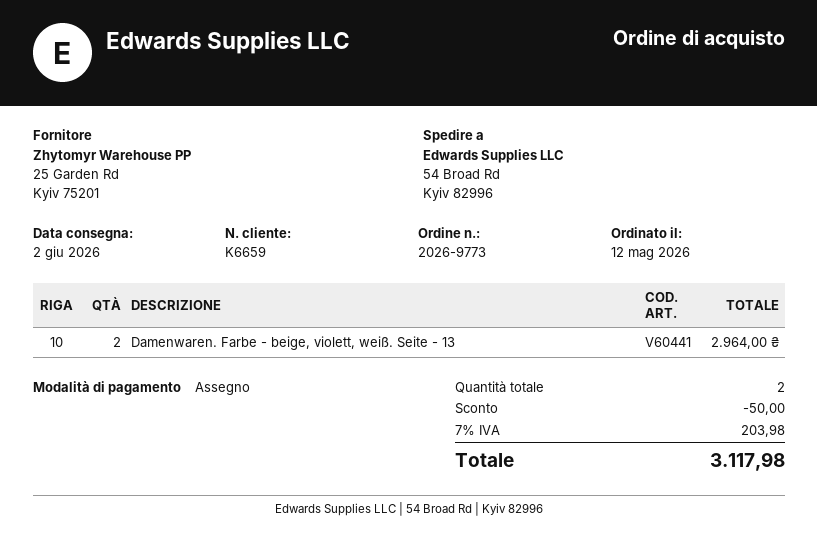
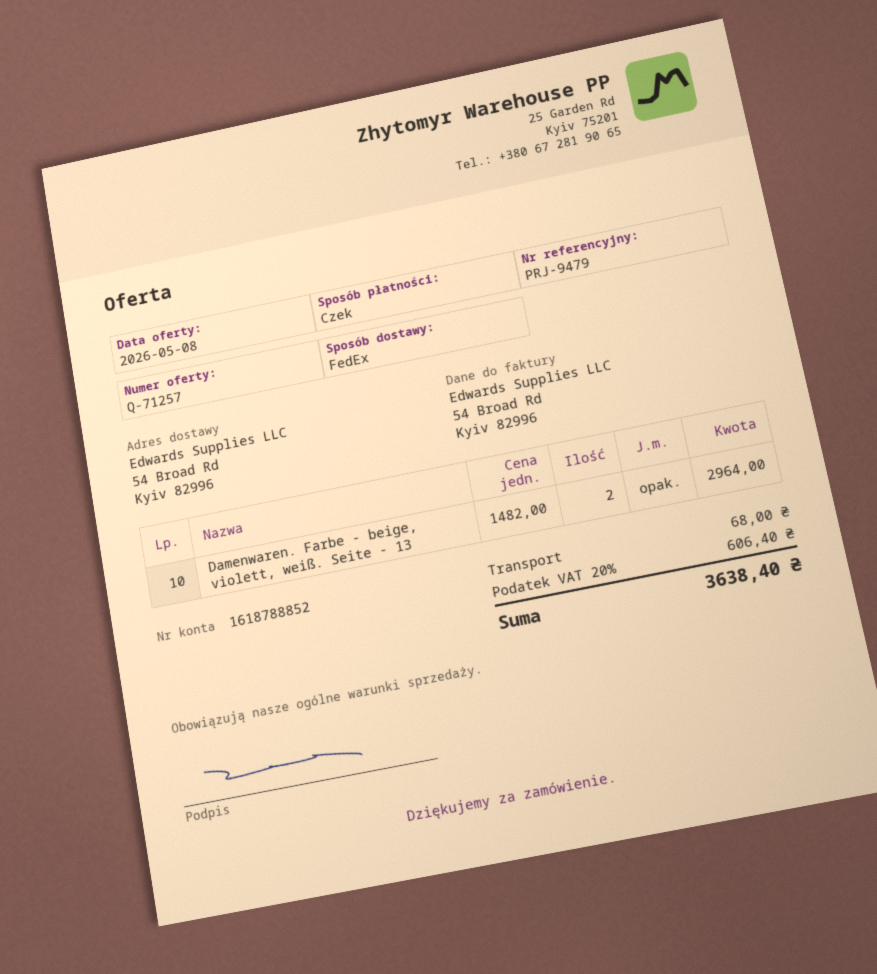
discount: 50.00 -> none
shipping: none -> 68.00
tax: 7% = 203.98 -> 20% = 606.40
total: 3117.98 -> 3638.40

